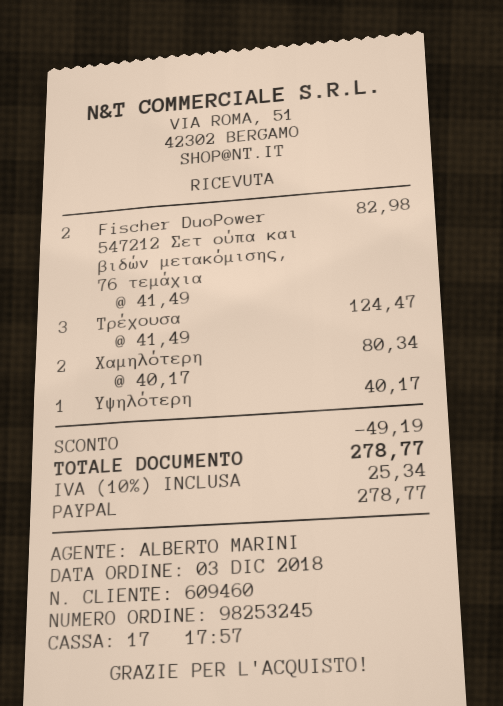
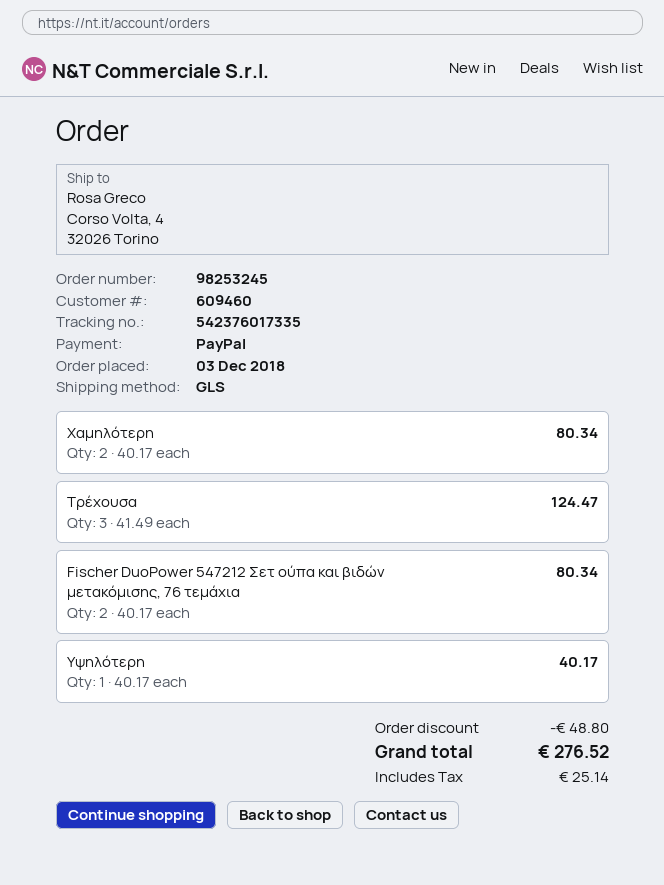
Fischer DuoPower 547212 Σετ ούπα και βιδών μετακόμισης, 76 τεμάχια: 2 x 41.49 = 82.98 -> 2 x 40.17 = 80.34
discount: 49.19 -> 48.80
tax: 25.34 -> 25.14
total: 278.77 -> 276.52

